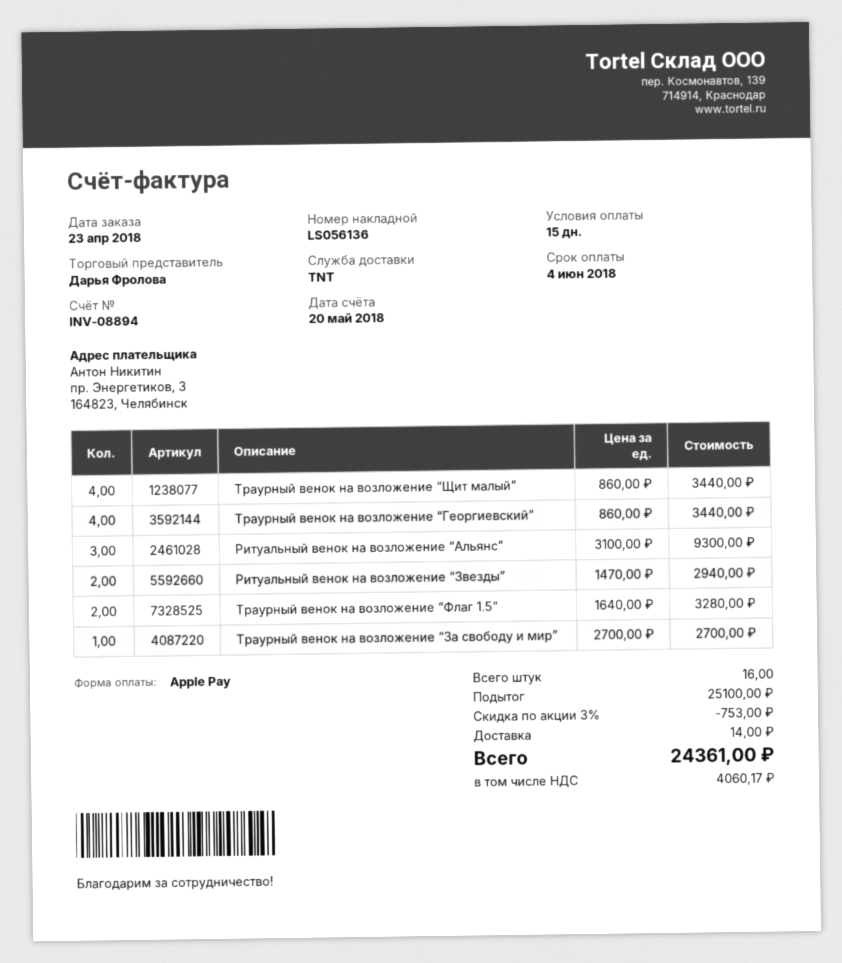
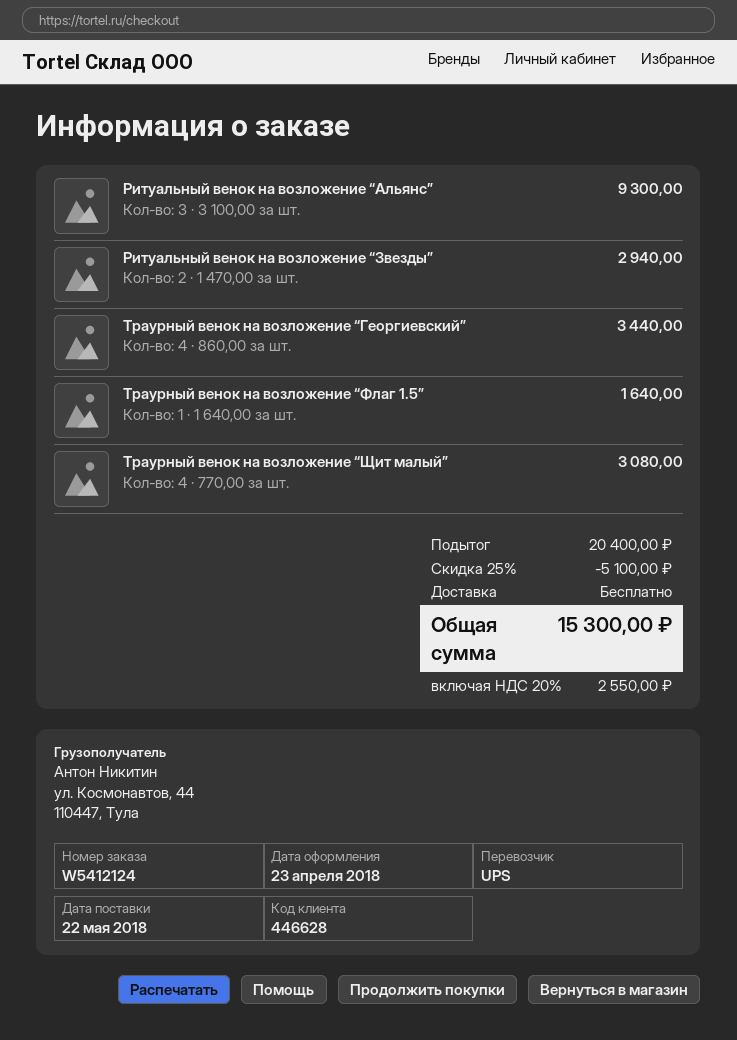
shipping method: TNT -> UPS
Траурный венок на возложение “Щит малый”: 4 x 860.00 = 3440.00 -> 4 x 770.00 = 3080.00
Траурный венок на возложение “Флаг 1.5”: 2 x 1640.00 = 3280.00 -> 1 x 1640.00 = 1640.00
Траурный венок на возложение “За свободу и мир”: 1 x 2700.00 = 2700.00 -> none
subtotal: 25100.00 -> 20400.00
discount: 3% = 753.00 -> 25% = 5100.00
shipping: 14.00 -> 0.00
tax: 4060.17 -> 2550.00
total: 24361.00 -> 15300.00

